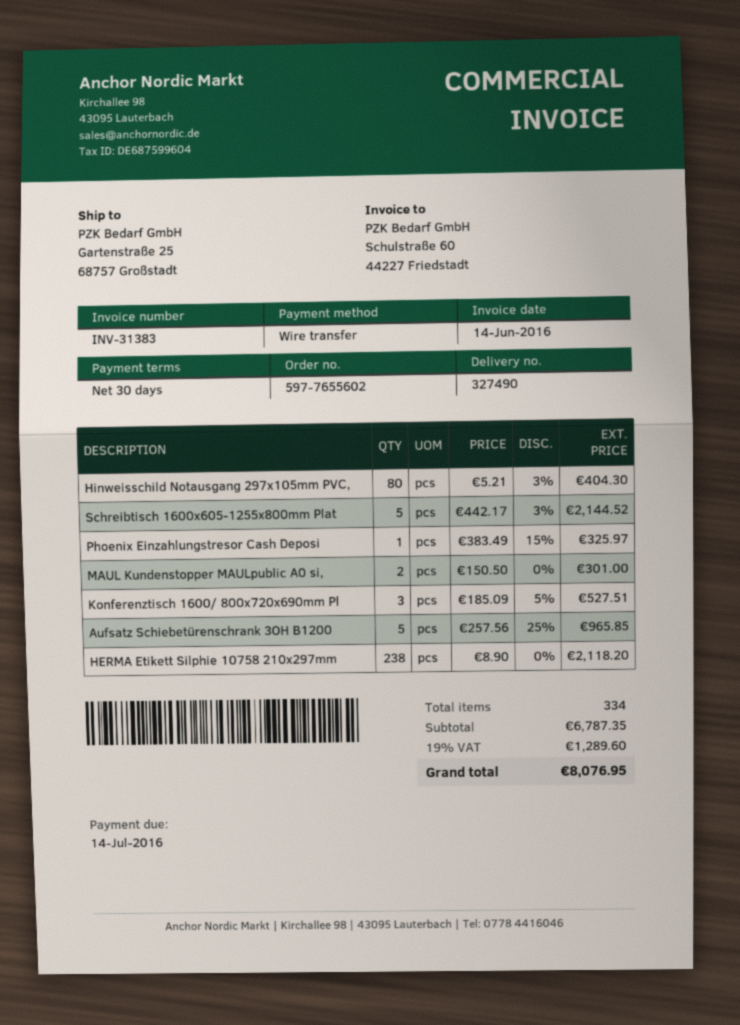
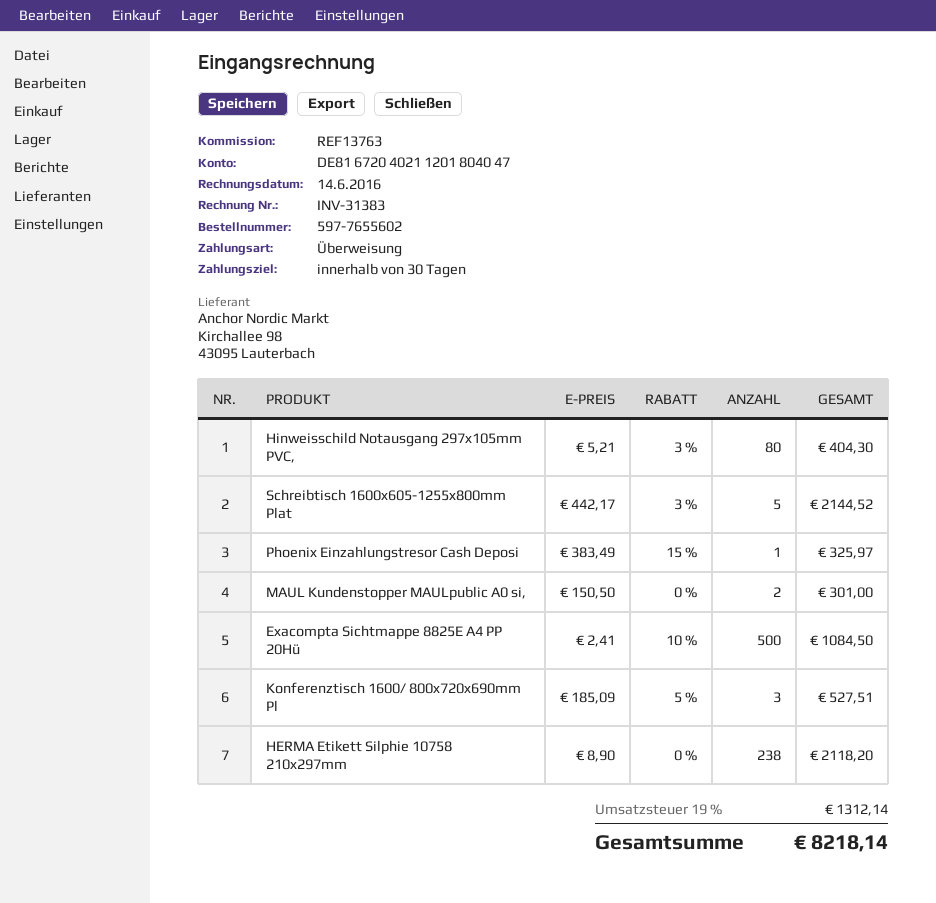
Aufsatz Schiebetürenschrank 3OH B1200: 5 x 257.56 - 25% = 965.85 -> none
Exacompta Sichtmappe 8825E A4 PP 20Hü: none -> 500 x 2.41 - 10% = 1084.50
tax: 19% = 1289.60 -> 19% = 1312.14
total: 8076.95 -> 8218.14

